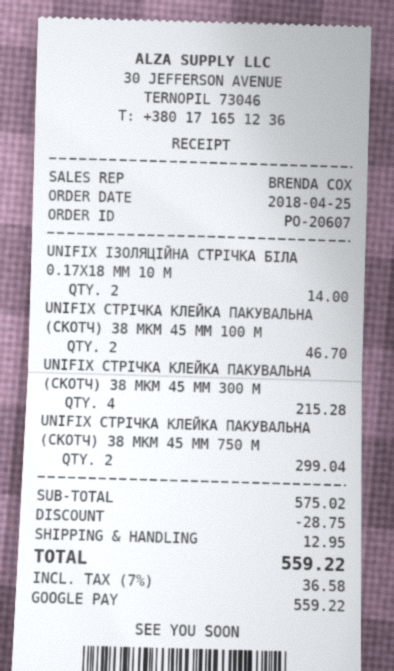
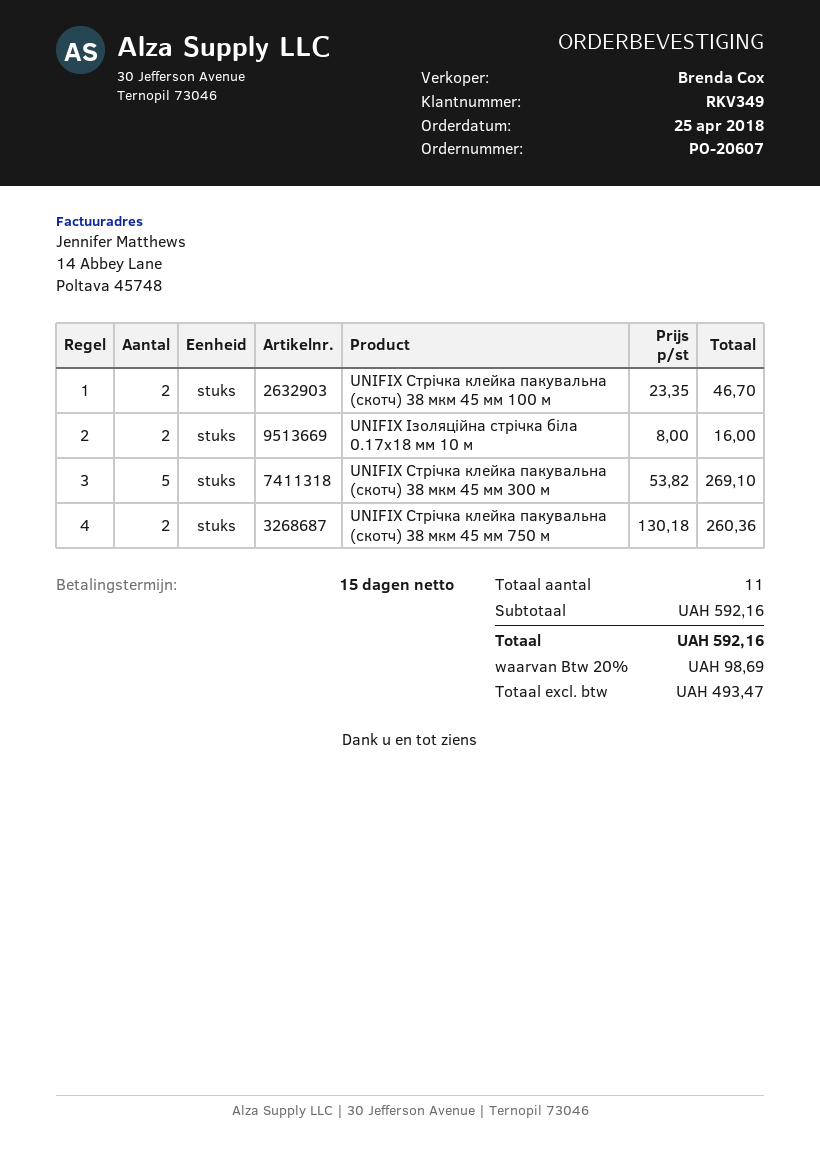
UNIFIX ІЗОЛЯЦIЙНА СТРIЧКА БIЛА 0.17Х18 ММ 10 М: 2 for 14.00 -> 2 for 16.00
UNIFIX СТРІЧКА КЛЕЙКА ПАКУВАЛЬНА (СКОТЧ) 38 МКМ 45 ММ 300 М: 4 for 215.28 -> 5 for 269.10
UNIFIX СТРІЧКА КЛЕЙКА ПАКУВАЛЬНА (СКОТЧ) 38 МКМ 45 ММ 750 М: 2 for 299.04 -> 2 for 260.36
subtotal: 575.02 -> 592.16
discount: 28.75 -> none
shipping: 12.95 -> none
tax: 7% = 36.58 -> 20% = 98.69
total: 559.22 -> 592.16

